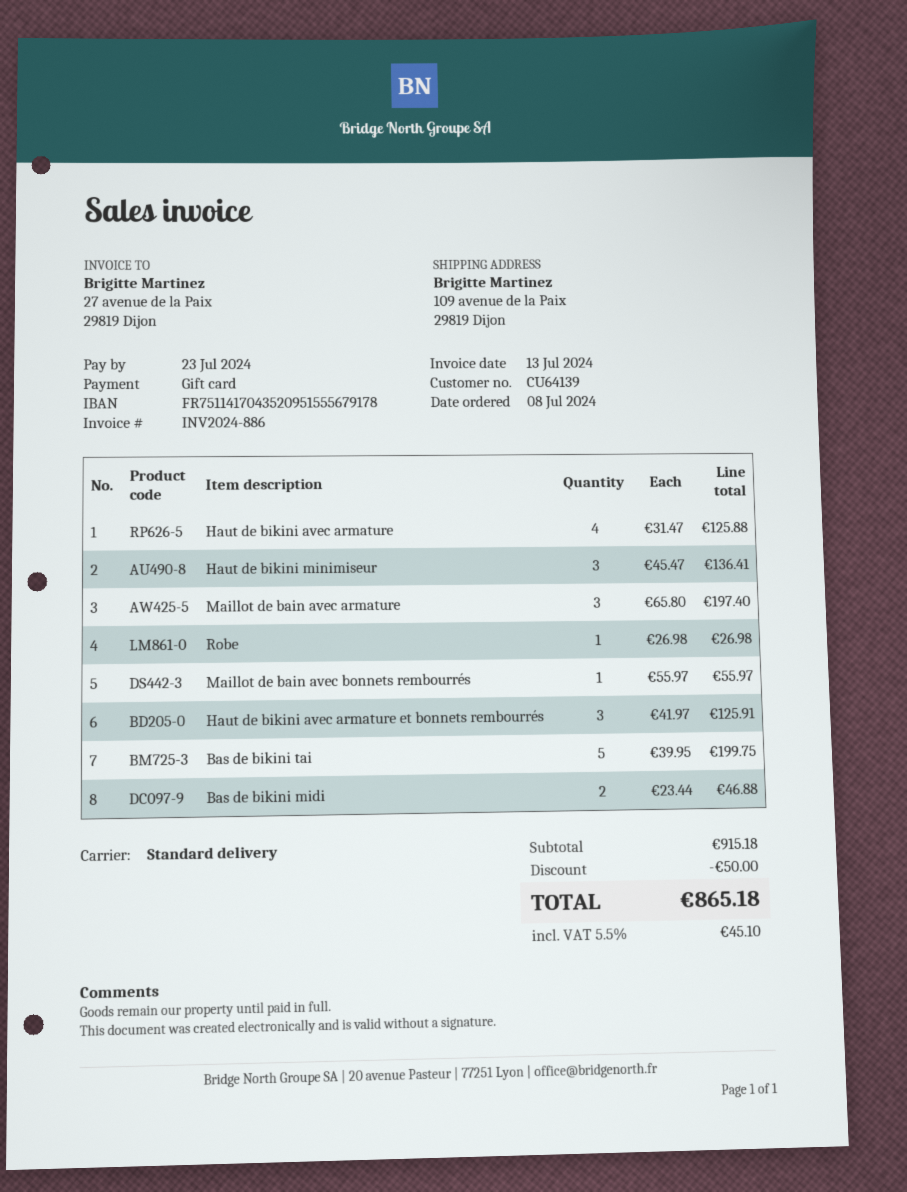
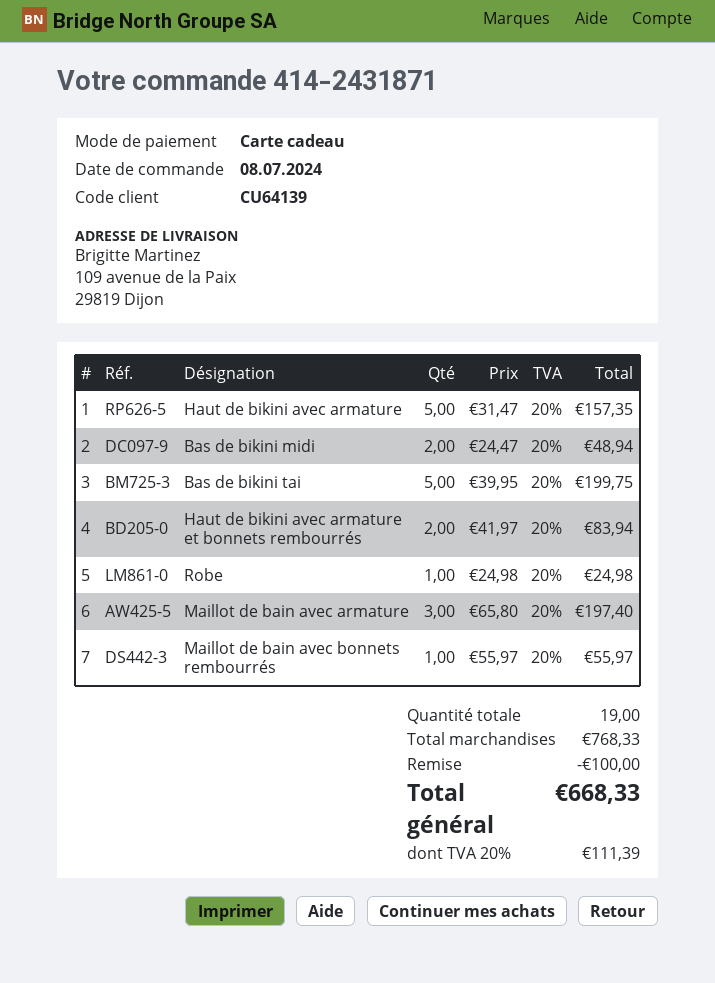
Haut de bikini avec armature: 4 x 31.47 = 125.88 -> 5 x 31.47 = 157.35
Haut de bikini minimiseur: 3 x 45.47 = 136.41 -> none
Robe: 1 x 26.98 = 26.98 -> 1 x 24.98 = 24.98
Haut de bikini avec armature et bonnets rembourrés: 3 x 41.97 = 125.91 -> 2 x 41.97 = 83.94
Bas de bikini midi: 2 x 23.44 = 46.88 -> 2 x 24.47 = 48.94
subtotal: 915.18 -> 768.33
discount: 50.00 -> 100.00
tax: 5.5% = 45.10 -> 20% = 111.39
total: 865.18 -> 668.33

